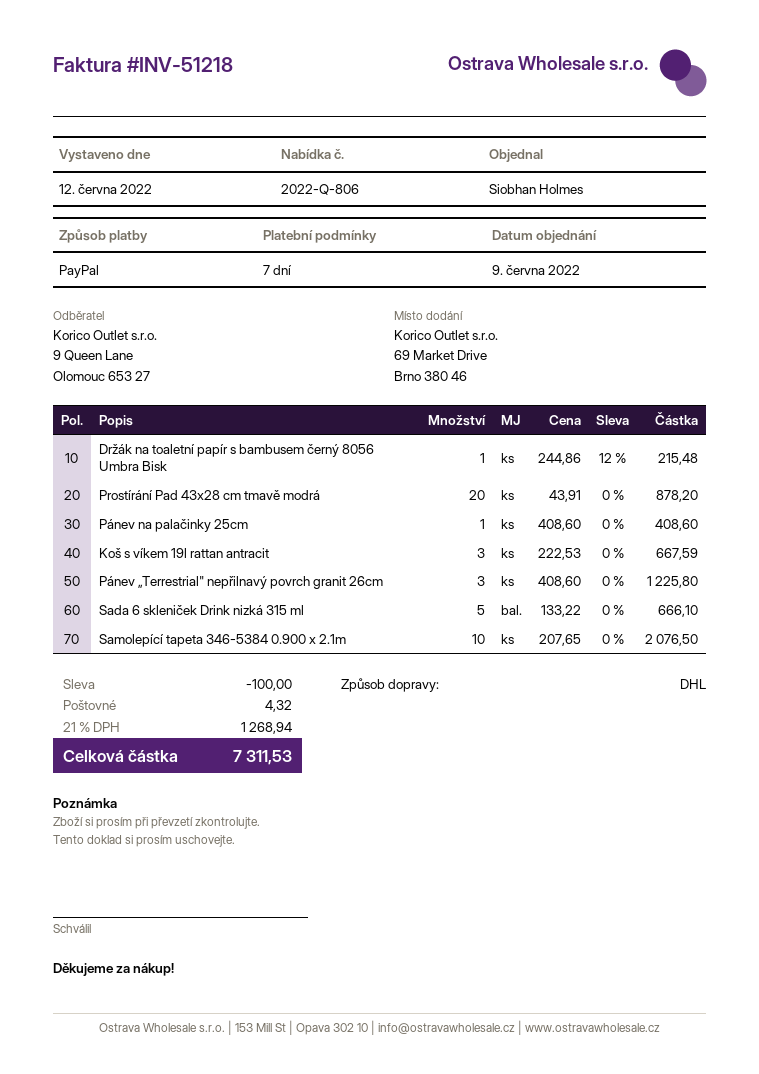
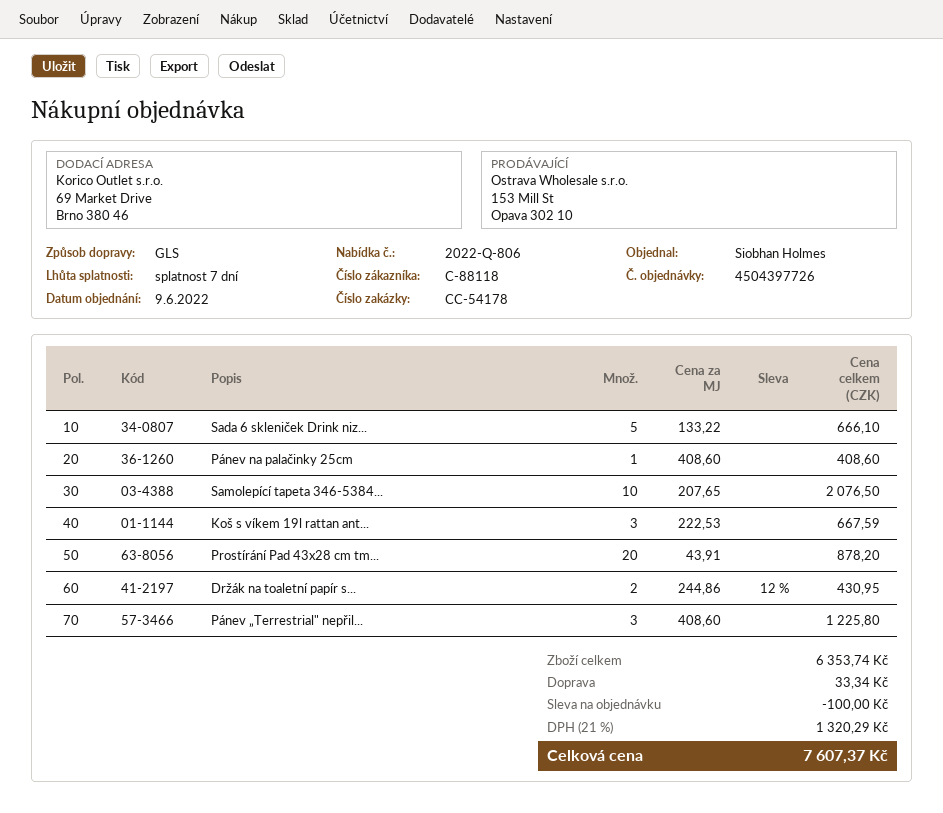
shipping method: DHL -> GLS
Držák na toaletní papír s bambusem černý 8056 Umbra Bisk: 1 x 244.86 - 12% = 215.48 -> 2 x 244.86 - 12% = 430.95
shipping: 4.32 -> 33.34
tax: 21% = 1268.94 -> 21% = 1320.29
total: 7311.53 -> 7607.37

